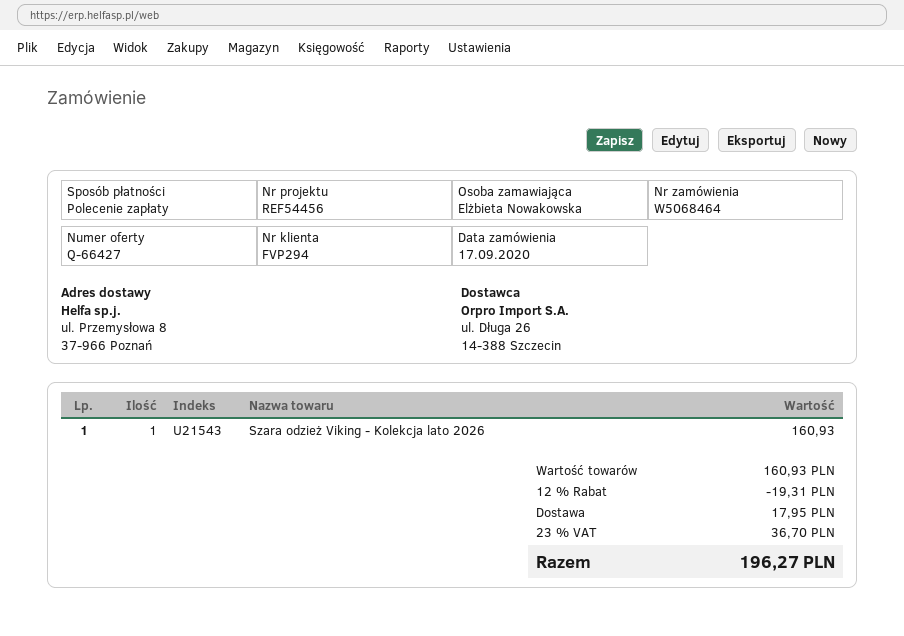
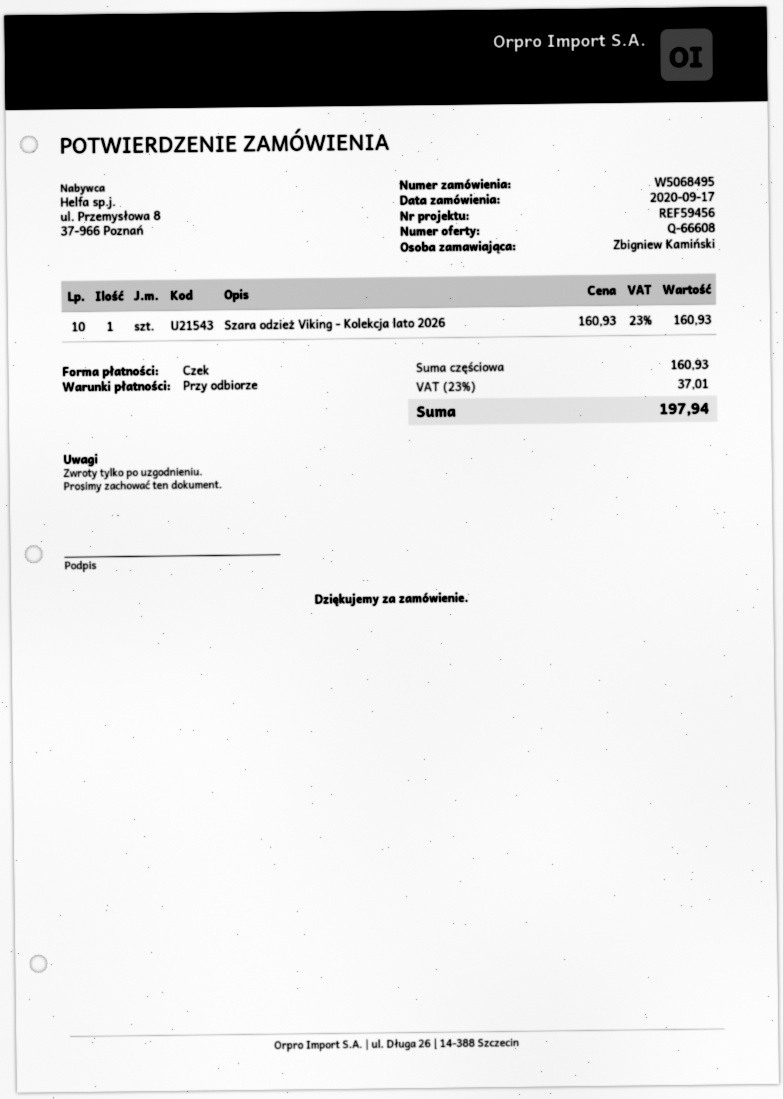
quote number: Q-66427 -> Q-66608
order number: W5068464 -> W5068495
reference: REF54456 -> REF59456
ordered by: Elżbieta Nowakowska -> Zbigniew Kamiński
payment method: direct debit -> cheque
discount: 12% = 19.31 -> none
shipping: 17.95 -> none
tax: 23% = 36.70 -> 23% = 37.01
total: 196.27 -> 197.94

